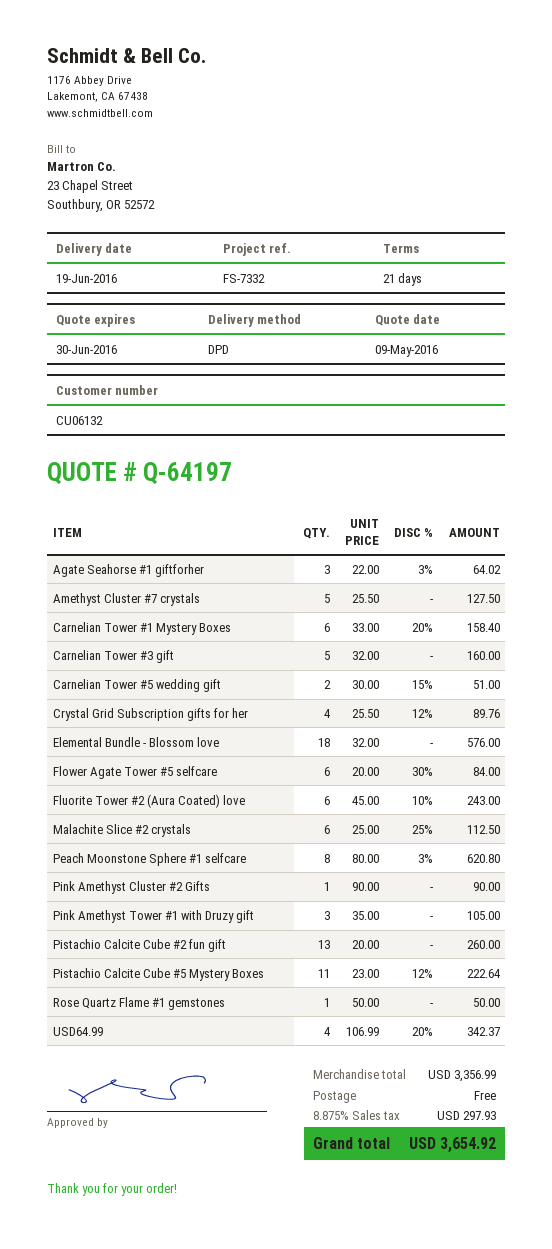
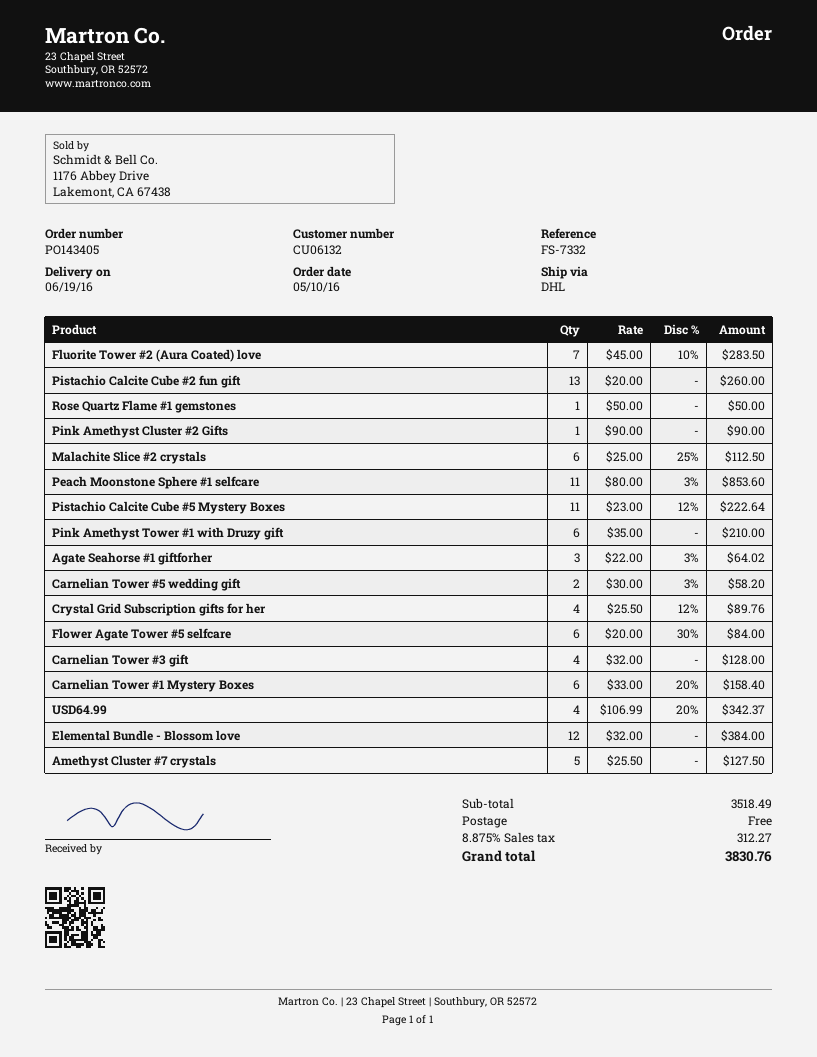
shipping method: DPD -> DHL
Carnelian Tower #3 gift: 5 x 32.00 = 160.00 -> 4 x 32.00 = 128.00
Carnelian Tower #5 wedding gift: 2 x 30.00 - 15% = 51.00 -> 2 x 30.00 - 3% = 58.20
Elemental Bundle - Blossom love: 18 x 32.00 = 576.00 -> 12 x 32.00 = 384.00
Fluorite Tower #2 (Aura Coated) love: 6 x 45.00 - 10% = 243.00 -> 7 x 45.00 - 10% = 283.50
Peach Moonstone Sphere #1 selfcare: 8 x 80.00 - 3% = 620.80 -> 11 x 80.00 - 3% = 853.60
Pink Amethyst Tower #1 with Druzy gift: 3 x 35.00 = 105.00 -> 6 x 35.00 = 210.00
subtotal: 3356.99 -> 3518.49
tax: 8.875% = 297.93 -> 8.875% = 312.27
total: 3654.92 -> 3830.76

